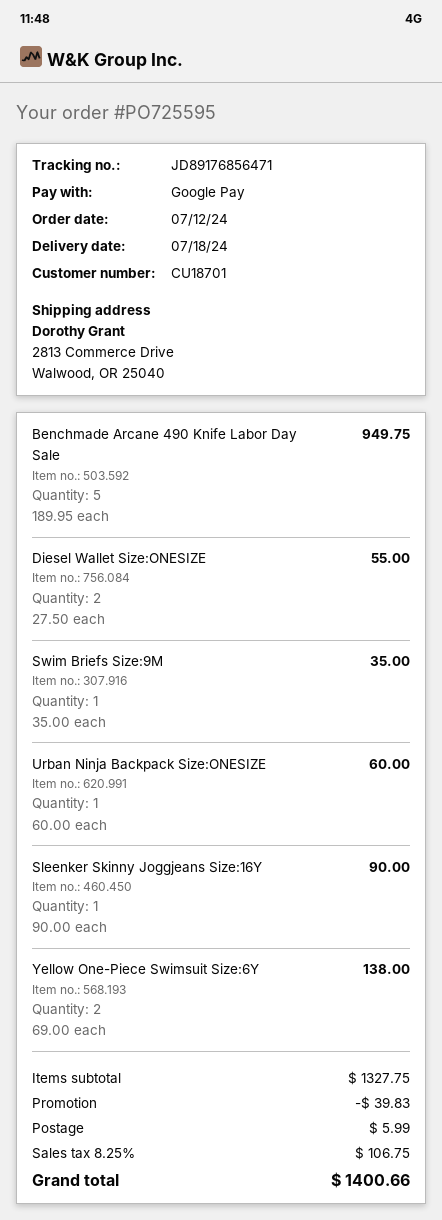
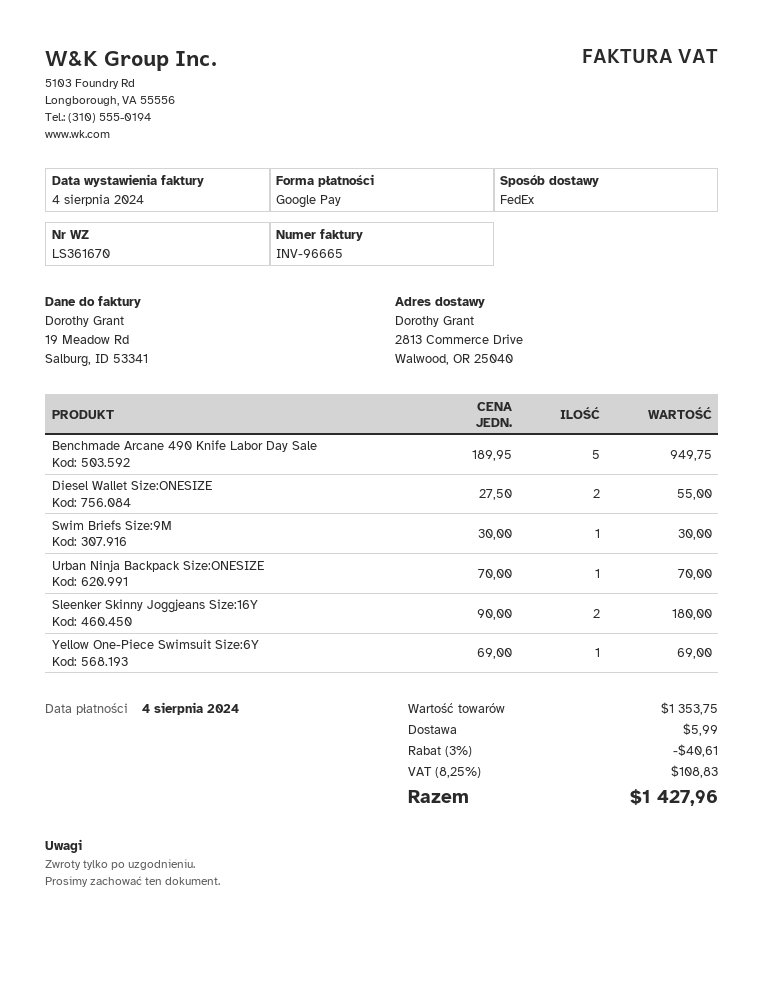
Swim Briefs Size:9M: 1 x 35.00 = 35.00 -> 1 x 30.00 = 30.00
Urban Ninja Backpack Size:ONESIZE: 1 x 60.00 = 60.00 -> 1 x 70.00 = 70.00
Sleenker Skinny Joggjeans Size:16Y: 1 x 90.00 = 90.00 -> 2 x 90.00 = 180.00
Yellow One-Piece Swimsuit Size:6Y: 2 x 69.00 = 138.00 -> 1 x 69.00 = 69.00
subtotal: 1327.75 -> 1353.75
discount: 39.83 -> 40.61
tax: 8.25% = 106.75 -> 8.25% = 108.83
total: 1400.66 -> 1427.96

